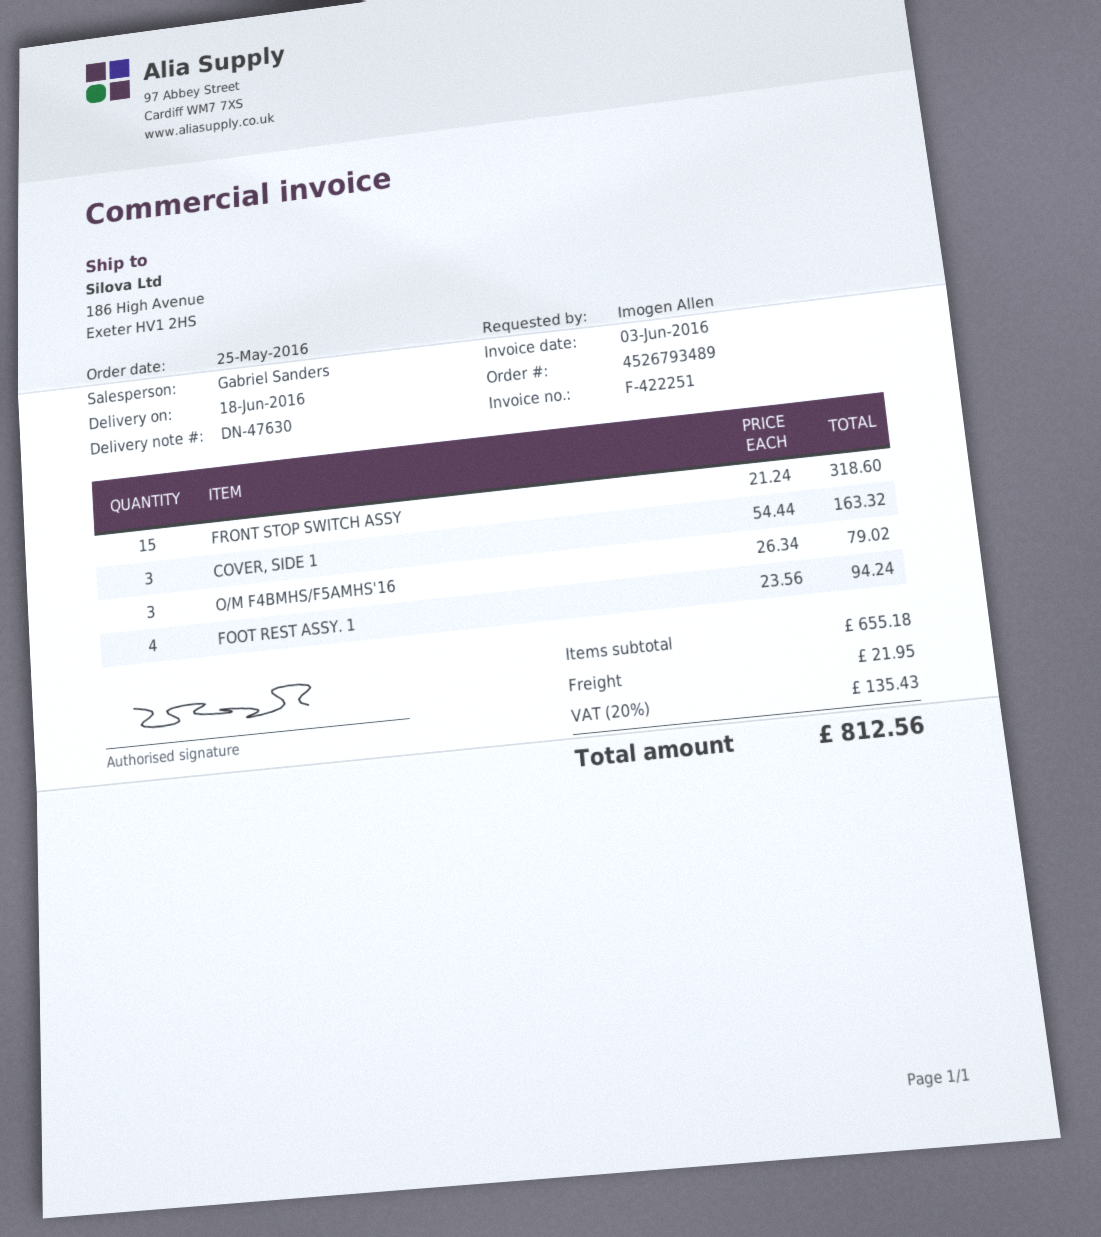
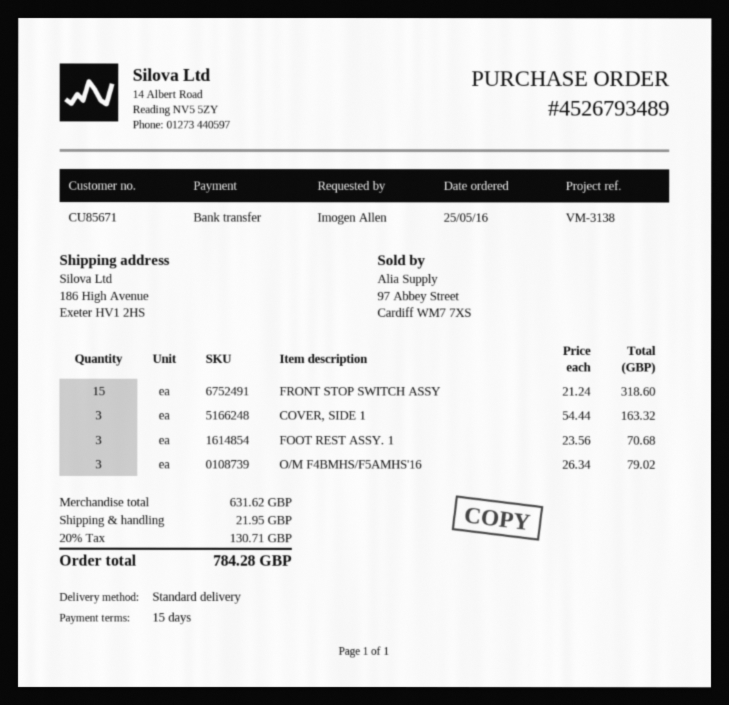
FOOT REST ASSY. 1: 4 x 23.56 = 94.24 -> 3 x 23.56 = 70.68
subtotal: 655.18 -> 631.62
tax: 20% = 135.43 -> 20% = 130.71
total: 812.56 -> 784.28

